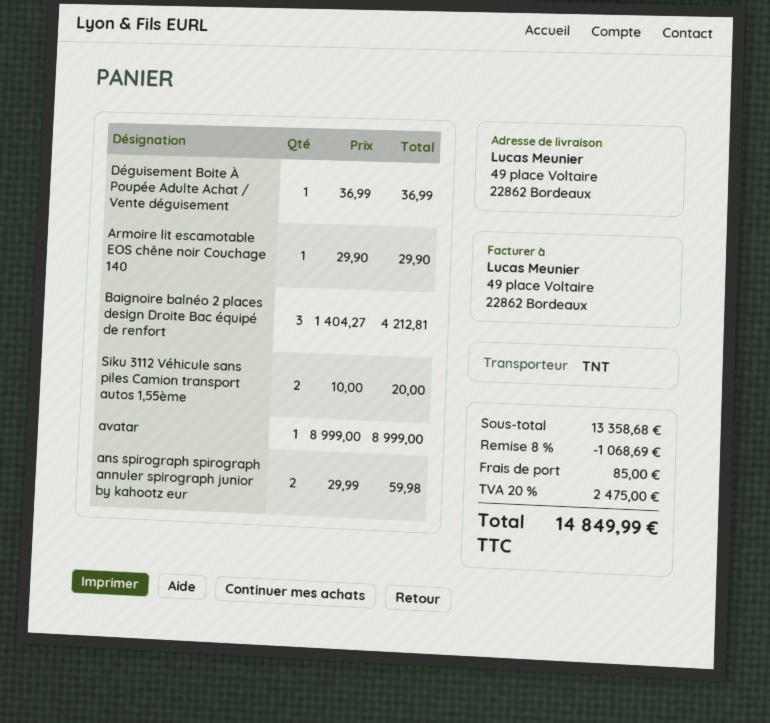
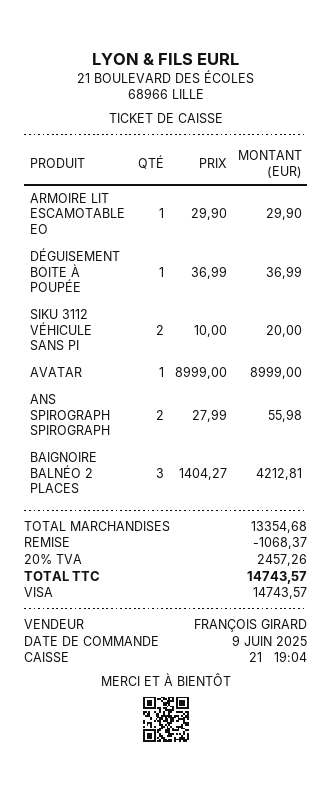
ans spirograph spirograph annuler spirograph junior by kahootz eur: 2 x 29.99 = 59.98 -> 2 x 27.99 = 55.98
subtotal: 13358.68 -> 13354.68
discount: 1068.69 -> 1068.37
shipping: 85.00 -> none
tax: 20% = 2475.00 -> 20% = 2457.26
total: 14849.99 -> 14743.57

